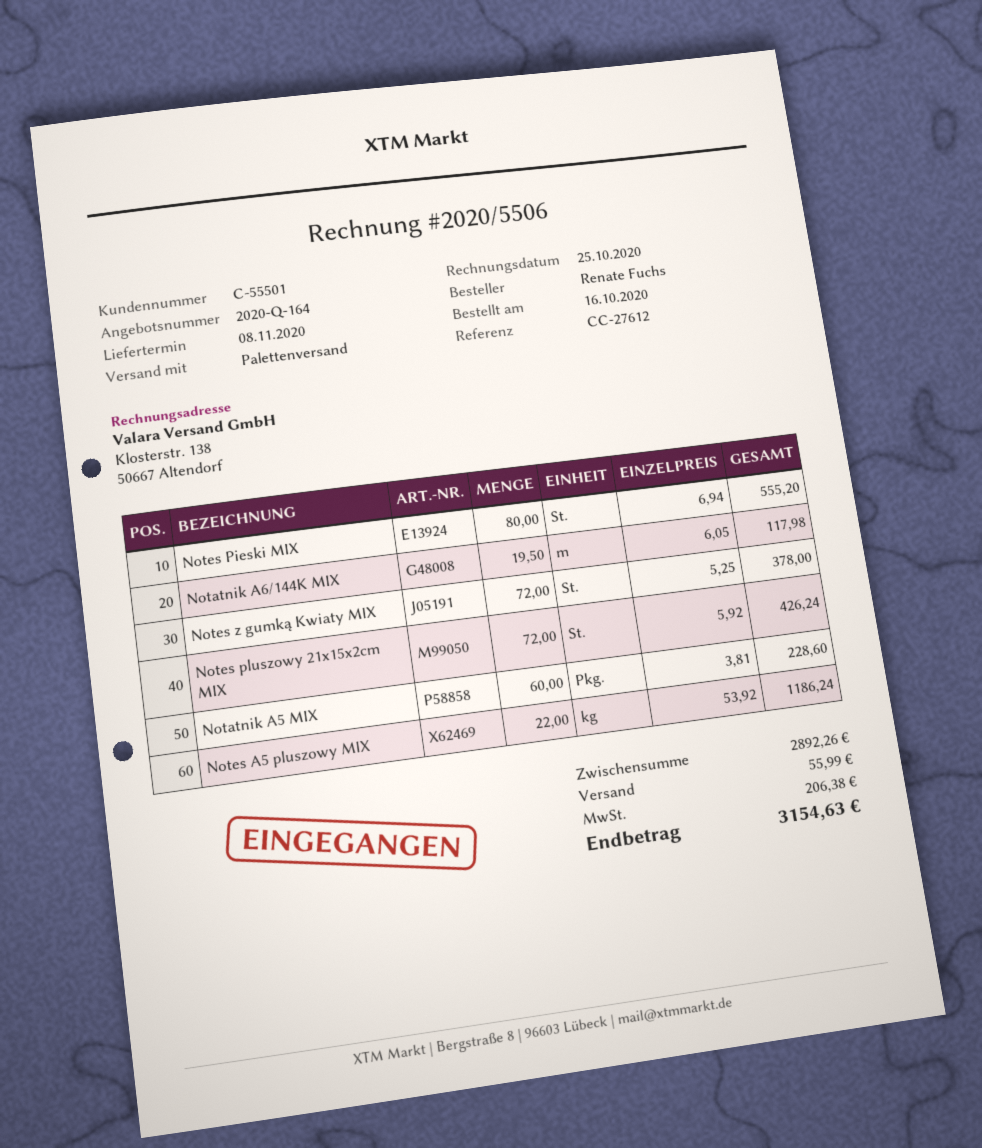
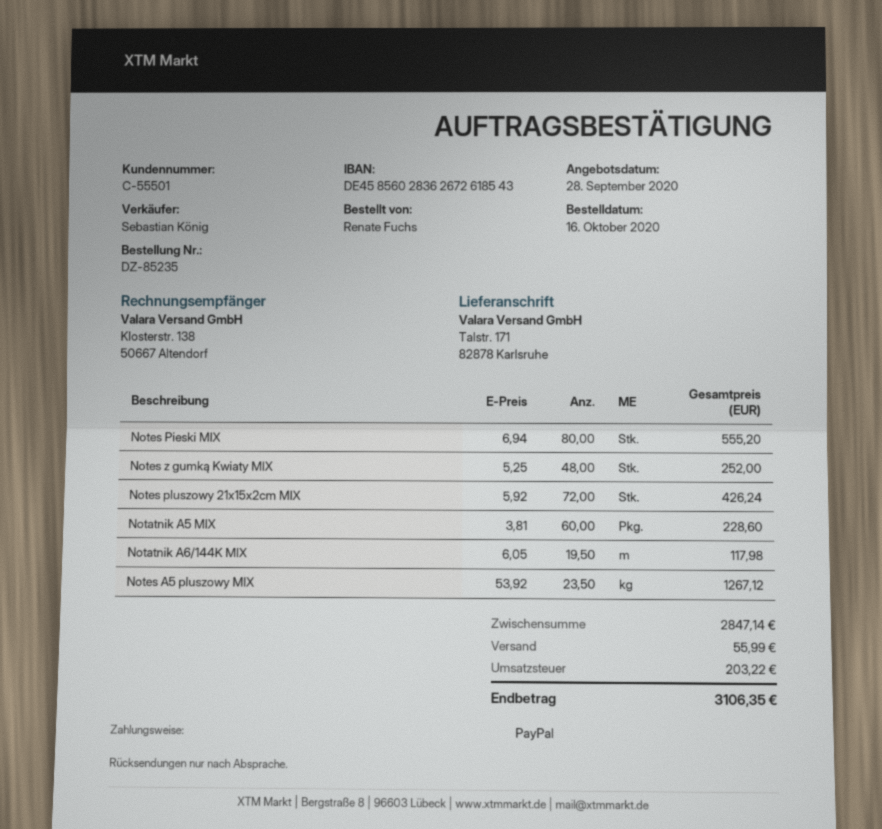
Notes z gumką Kwiaty MIX: 72 x 5.25 = 378.00 -> 48 x 5.25 = 252.00
Notes A5 pluszowy MIX: 22 x 53.92 = 1186.24 -> 23.5 x 53.92 = 1267.12
subtotal: 2892.26 -> 2847.14
tax: 206.38 -> 203.22
total: 3154.63 -> 3106.35

